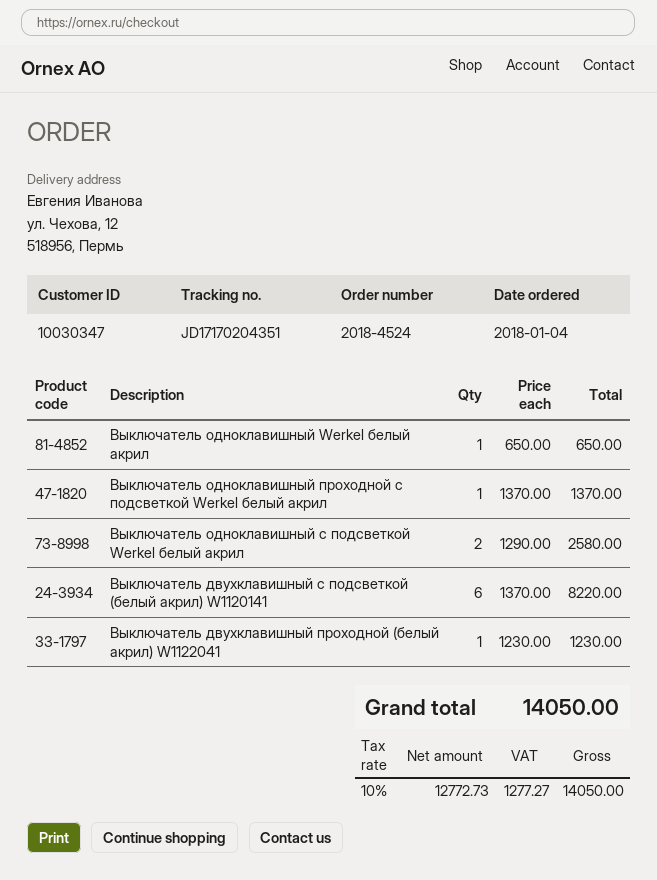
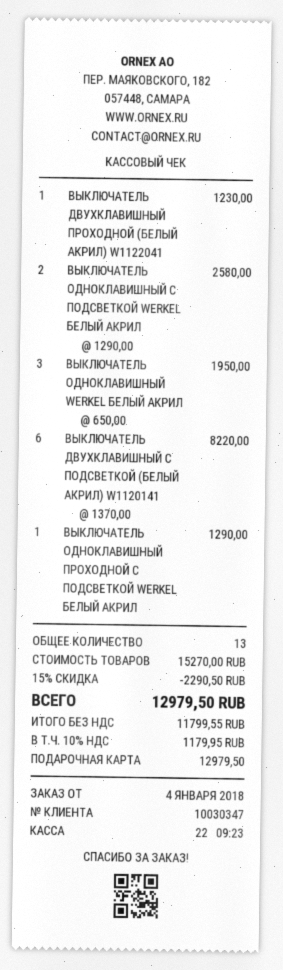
Выключатель одноклавишный Werkel белый акрил: 1 x 650.00 = 650.00 -> 3 x 650.00 = 1950.00
Выключатель одноклавишный проходной с подсветкой Werkel белый акрил: 1 x 1370.00 = 1370.00 -> 1 x 1290.00 = 1290.00
discount: none -> 15% = 2290.50
net: 12772.73 -> 11799.55
tax: 10% = 1277.27 -> 10% = 1179.95
total: 14050.00 -> 12979.50

